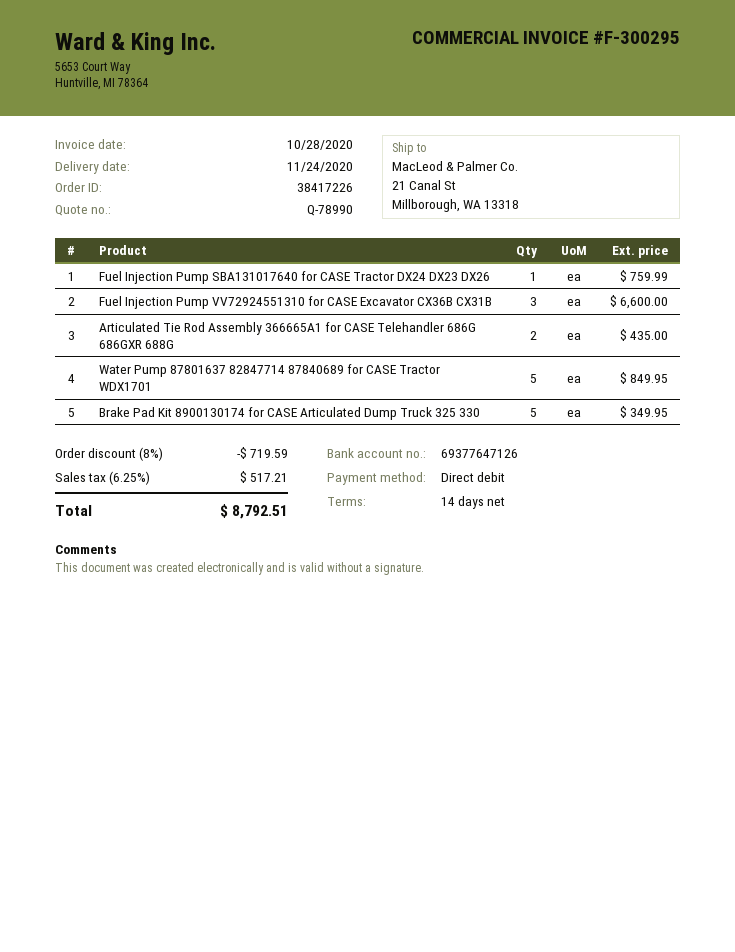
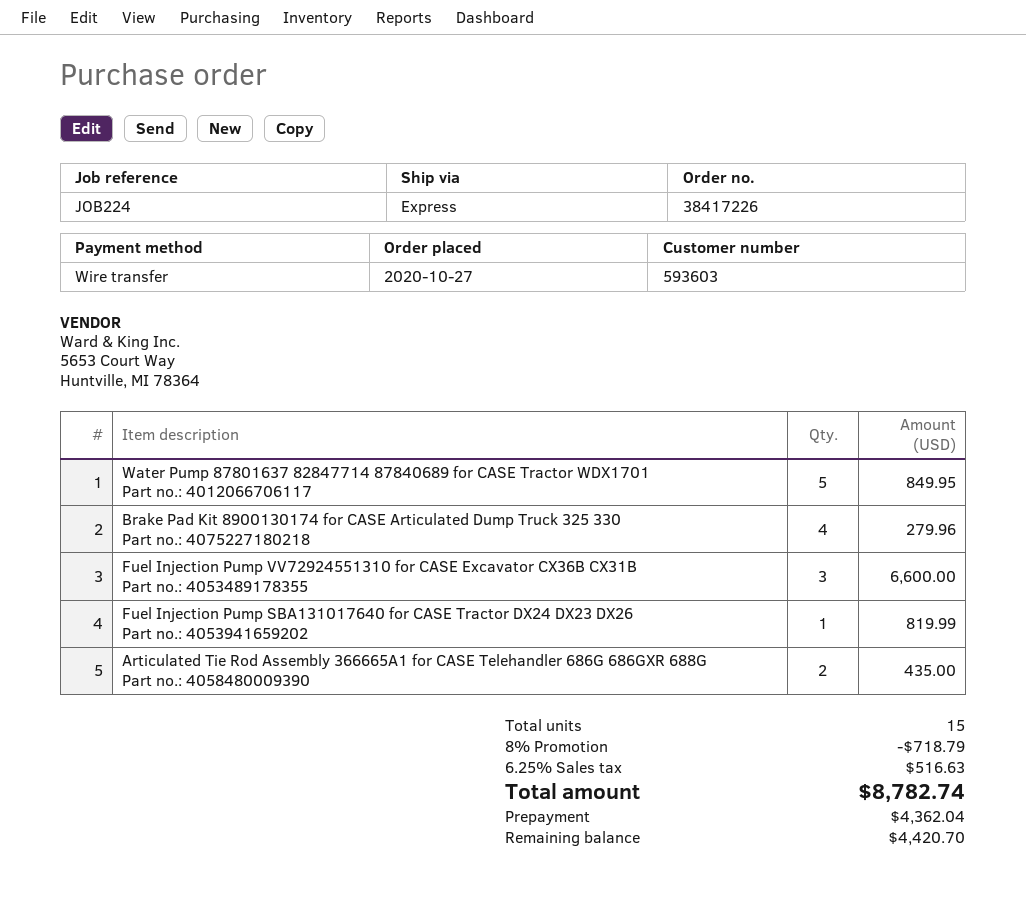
payment method: direct debit -> bank transfer
Fuel Injection Pump SBA131017640 for CASE Tractor DX24 DX23 DX26: 1 for 759.99 -> 1 for 819.99
Brake Pad Kit 8900130174 for CASE Articulated Dump Truck 325 330: 5 for 349.95 -> 4 for 279.96
discount: 8% = 719.59 -> 8% = 718.79
tax: 6.25% = 517.21 -> 6.25% = 516.63
total: 8792.51 -> 8782.74

